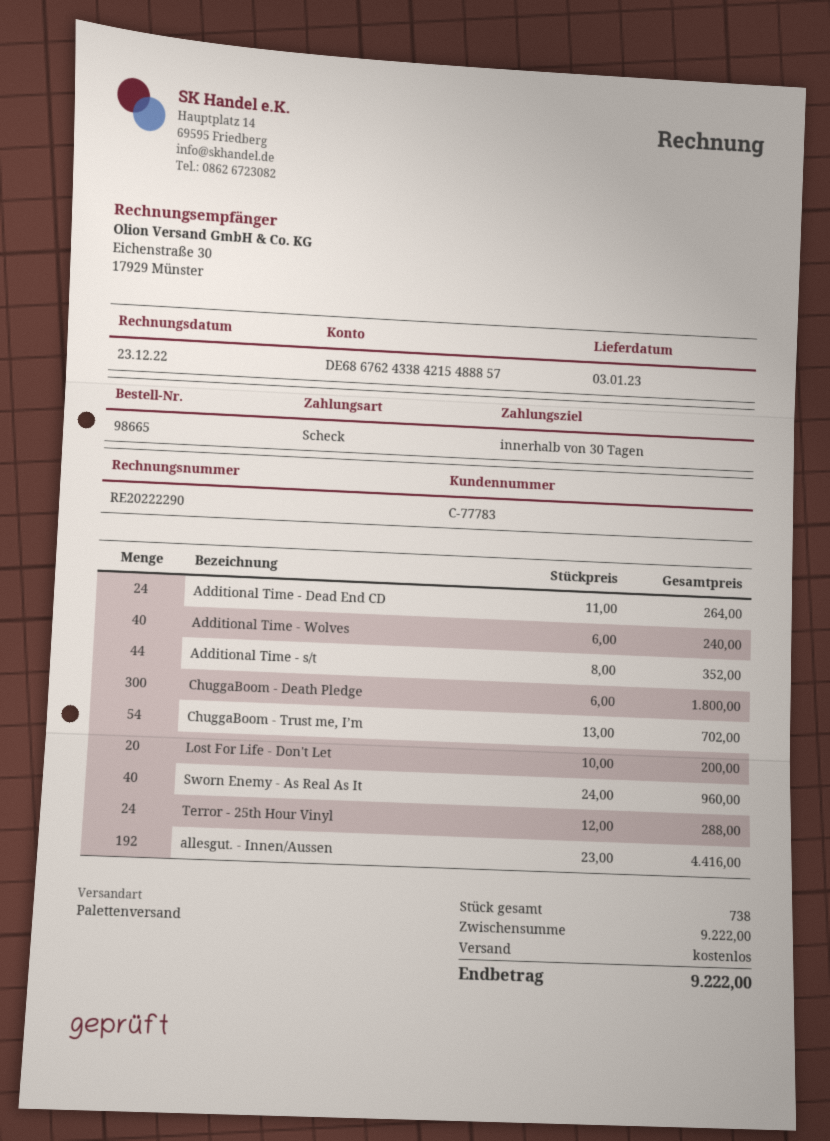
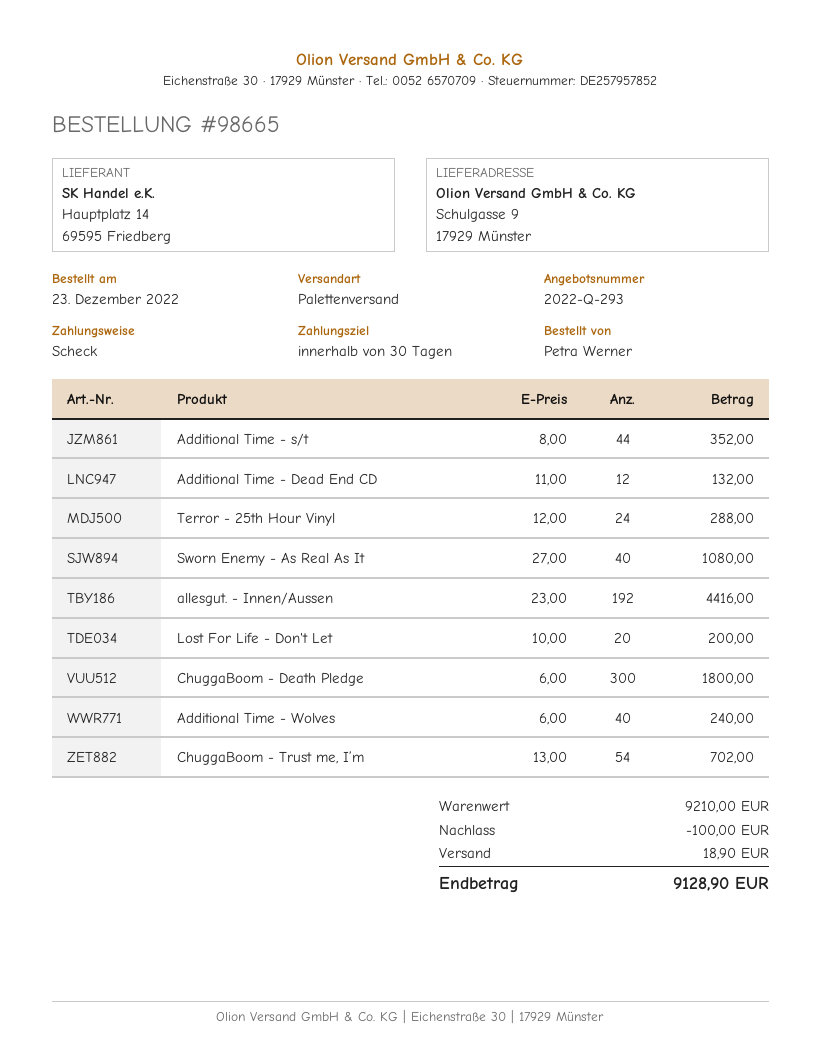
Additional Time - Dead End CD: 24 x 11.00 = 264.00 -> 12 x 11.00 = 132.00
Sworn Enemy - As Real As It: 40 x 24.00 = 960.00 -> 40 x 27.00 = 1080.00
subtotal: 9222.00 -> 9210.00
discount: none -> 100.00
shipping: 0.00 -> 18.90
total: 9222.00 -> 9128.90

